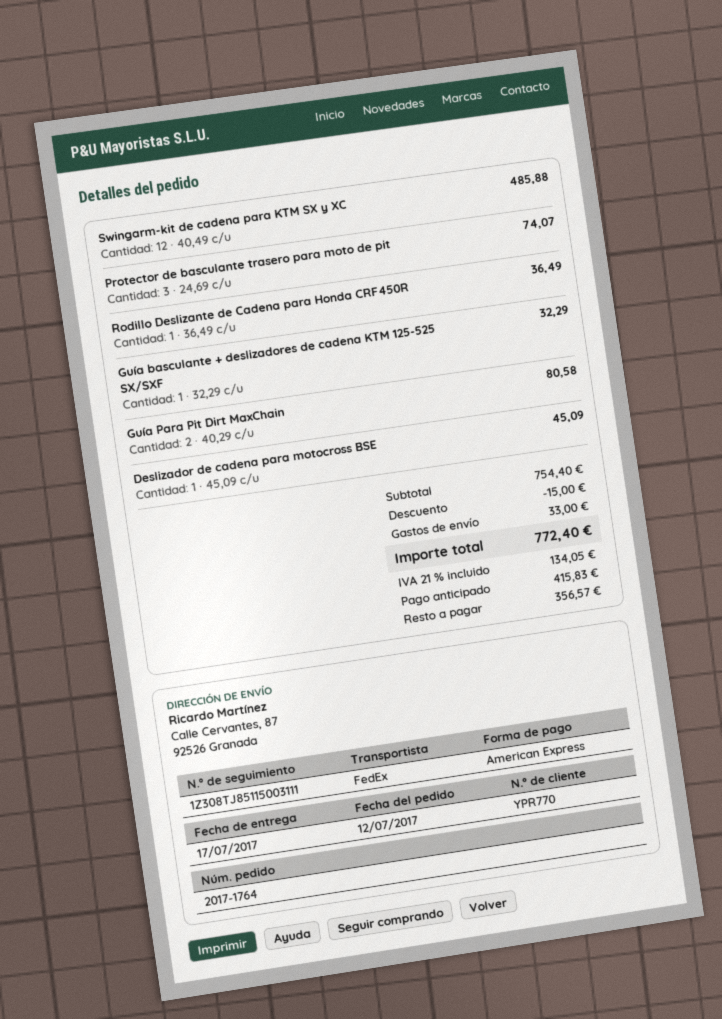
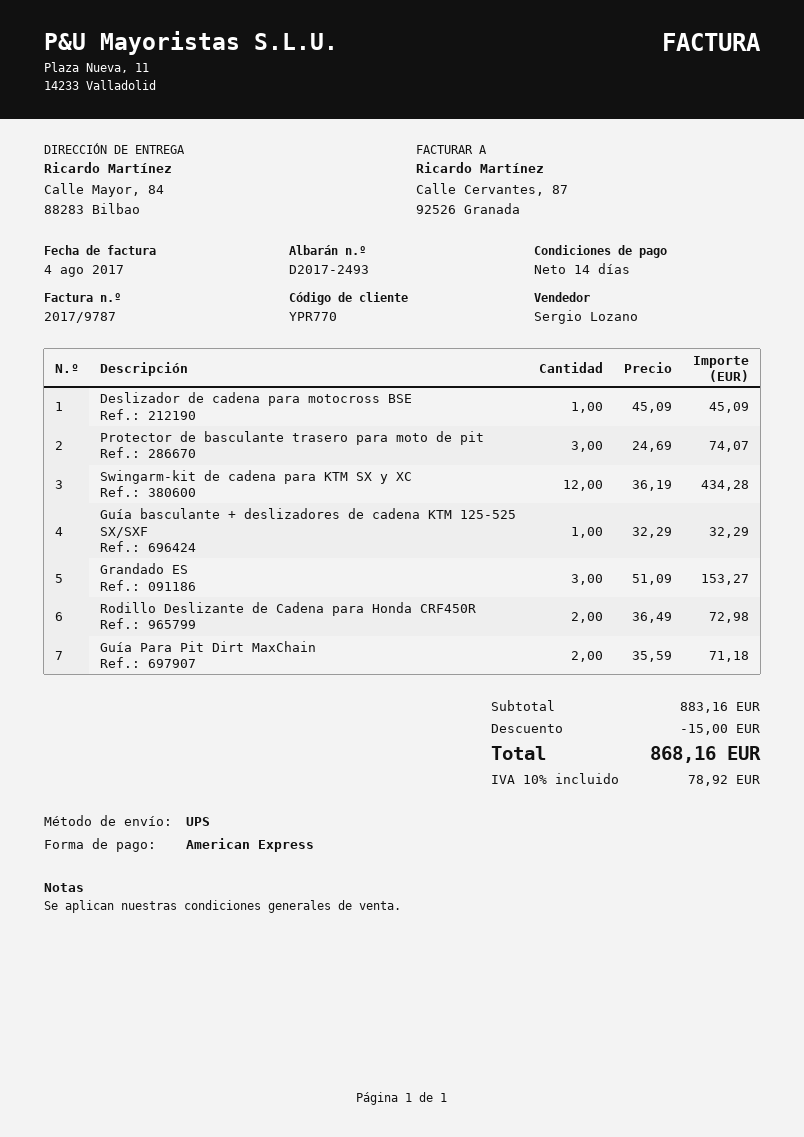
shipping method: FedEx -> UPS
ship to: Calle Cervantes, 87, 92526 Granada -> Calle Mayor, 84, 88283 Bilbao
Swingarm-kit de cadena para KTM SX y XC: 12 x 40.49 = 485.88 -> 12 x 36.19 = 434.28
Rodillo Deslizante de Cadena para Honda CRF450R: 1 x 36.49 = 36.49 -> 2 x 36.49 = 72.98
Guía Para Pit Dirt MaxChain: 2 x 40.29 = 80.58 -> 2 x 35.59 = 71.18
Grandado ES: none -> 3 x 51.09 = 153.27
subtotal: 754.40 -> 883.16
shipping: 33.00 -> none
tax: 21% = 134.05 -> 10% = 78.92
total: 772.40 -> 868.16

